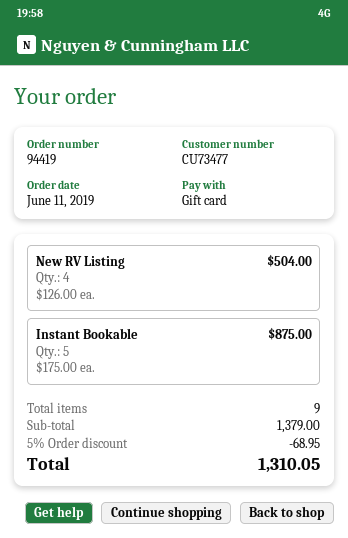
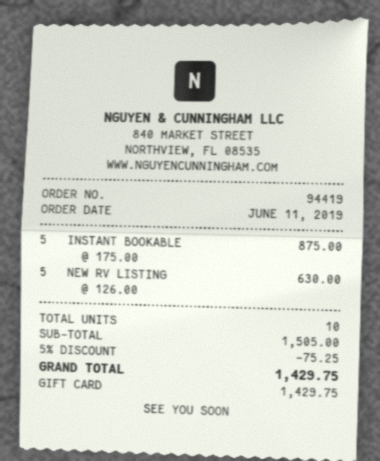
New RV Listing: 4 x 126.00 = 504.00 -> 5 x 126.00 = 630.00
total quantity: 9 -> 10
subtotal: 1379.00 -> 1505.00
discount: 5% = 68.95 -> 5% = 75.25
total: 1310.05 -> 1429.75

